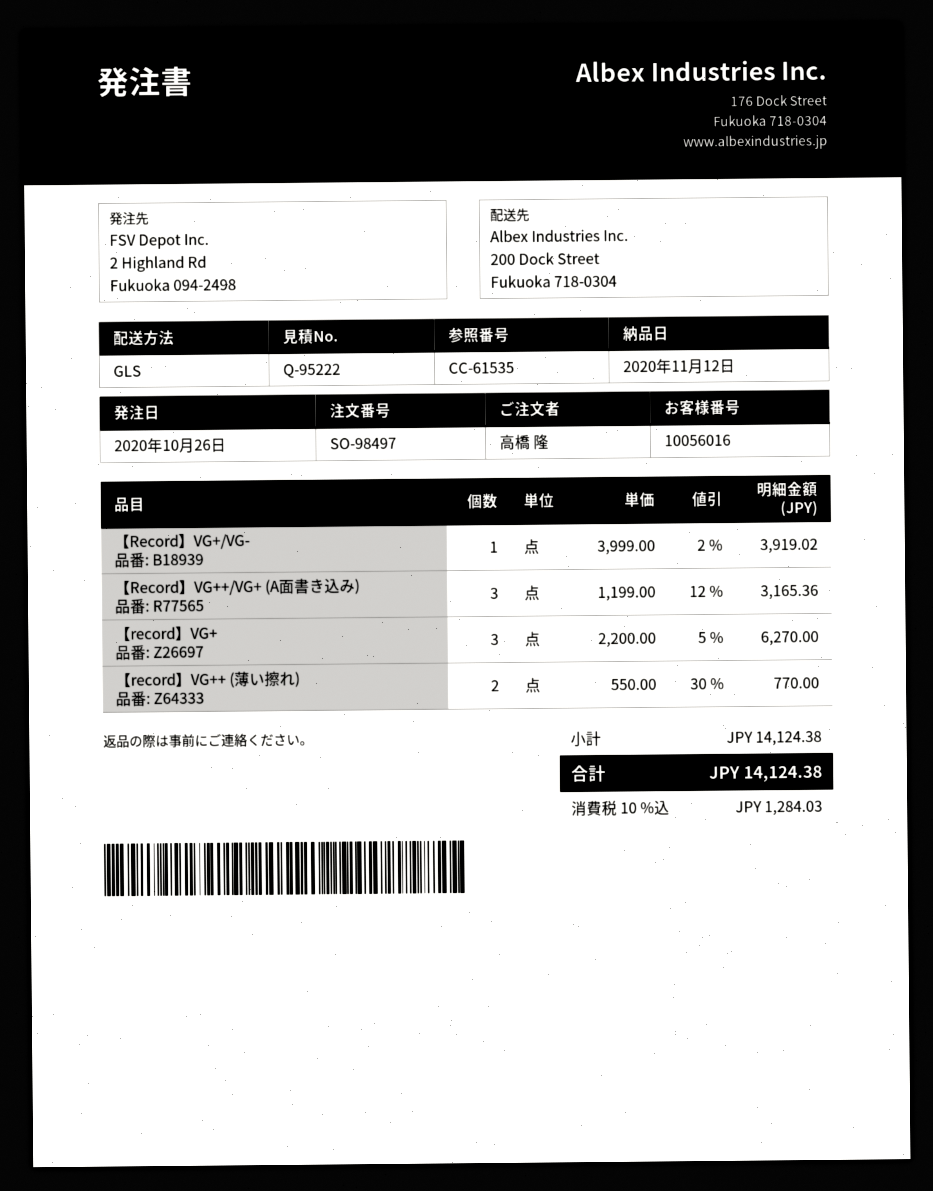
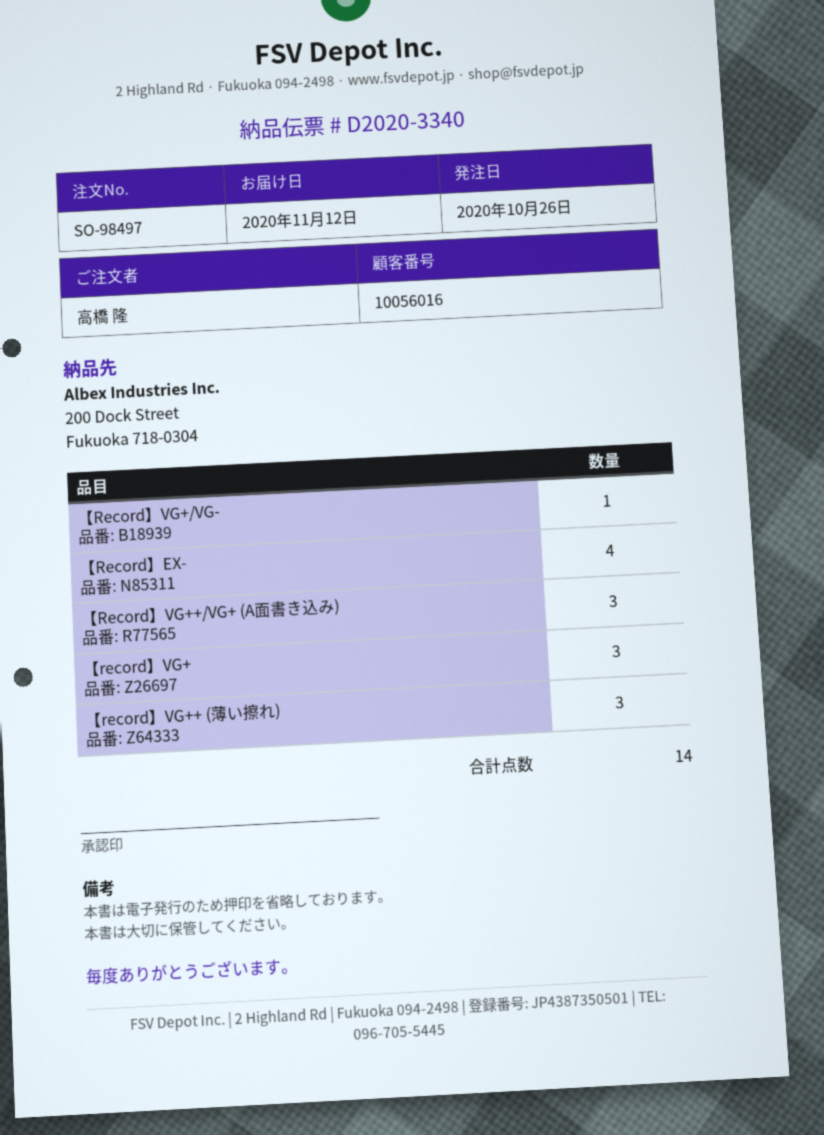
【record】VG++ (薄い擦れ): 2 -> 3
【Record】EX-: none -> 4

